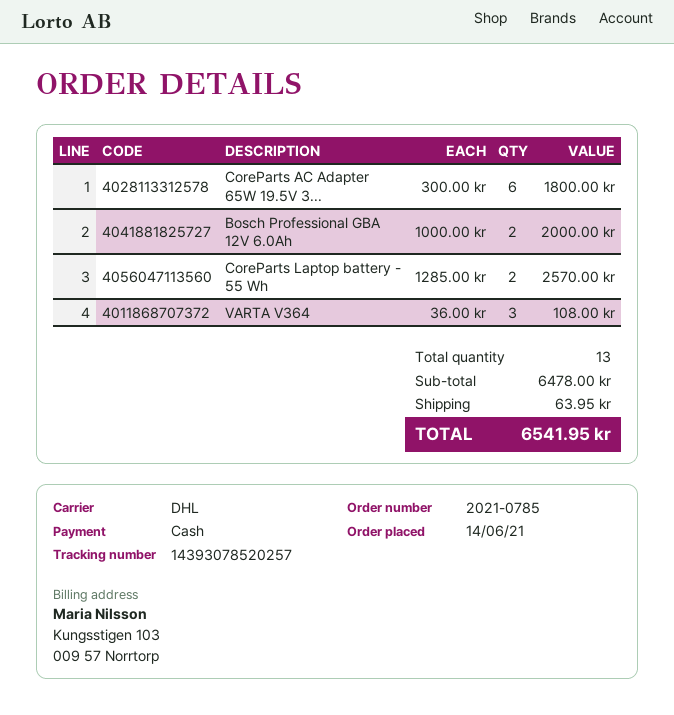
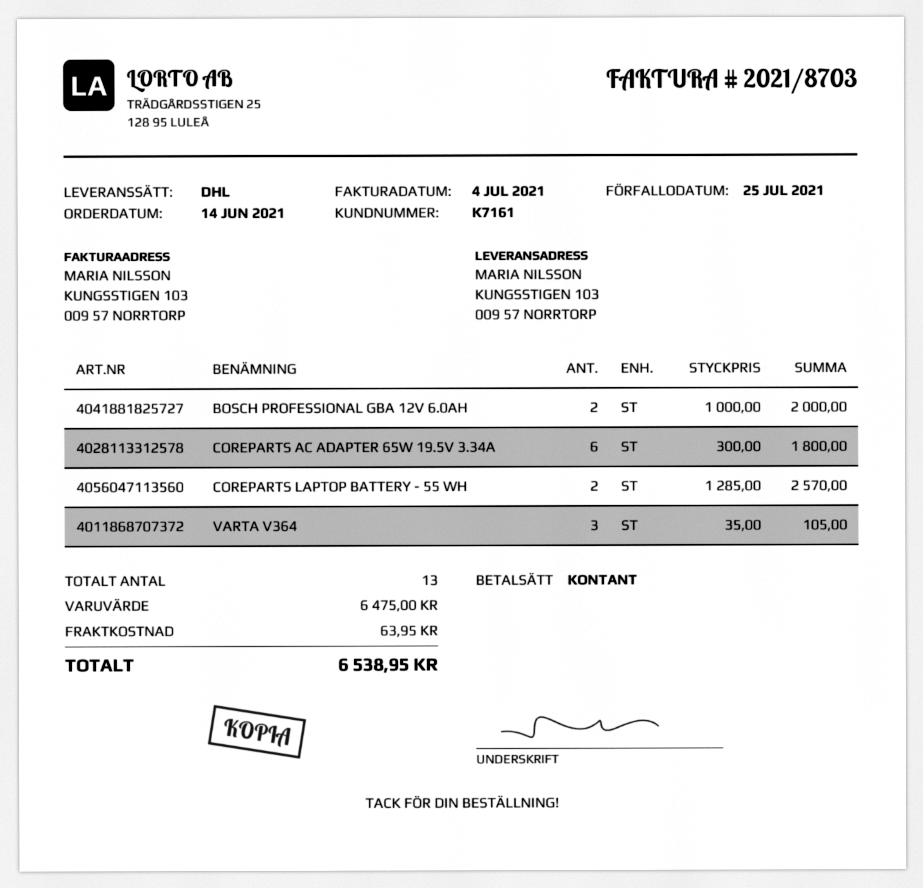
VARTA V364: 3 x 36.00 = 108.00 -> 3 x 35.00 = 105.00
subtotal: 6478.00 -> 6475.00
total: 6541.95 -> 6538.95

